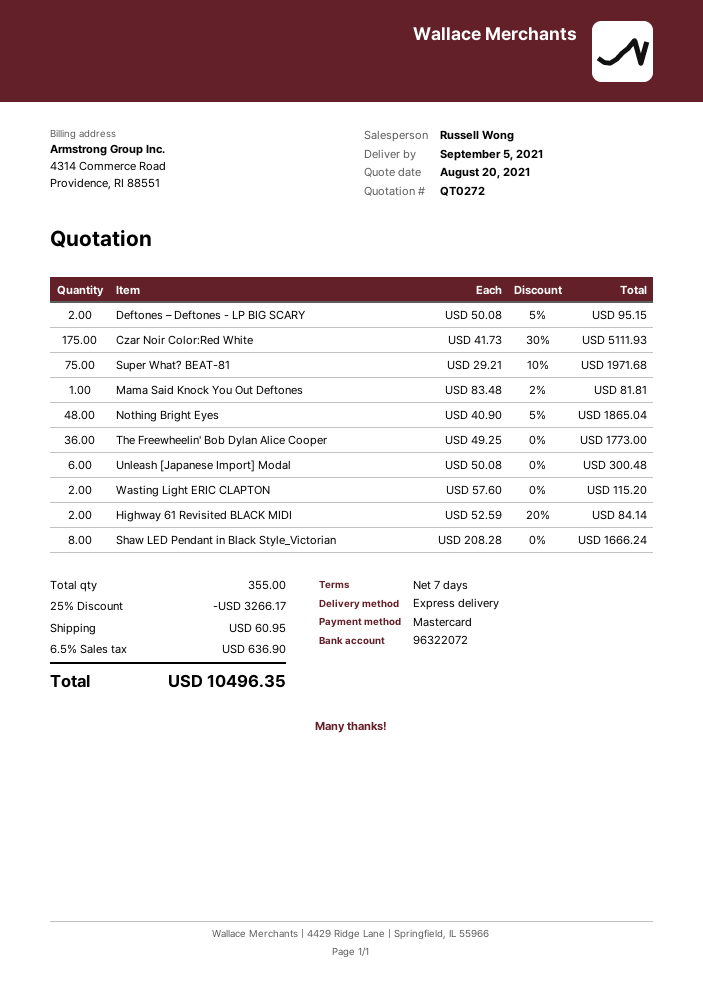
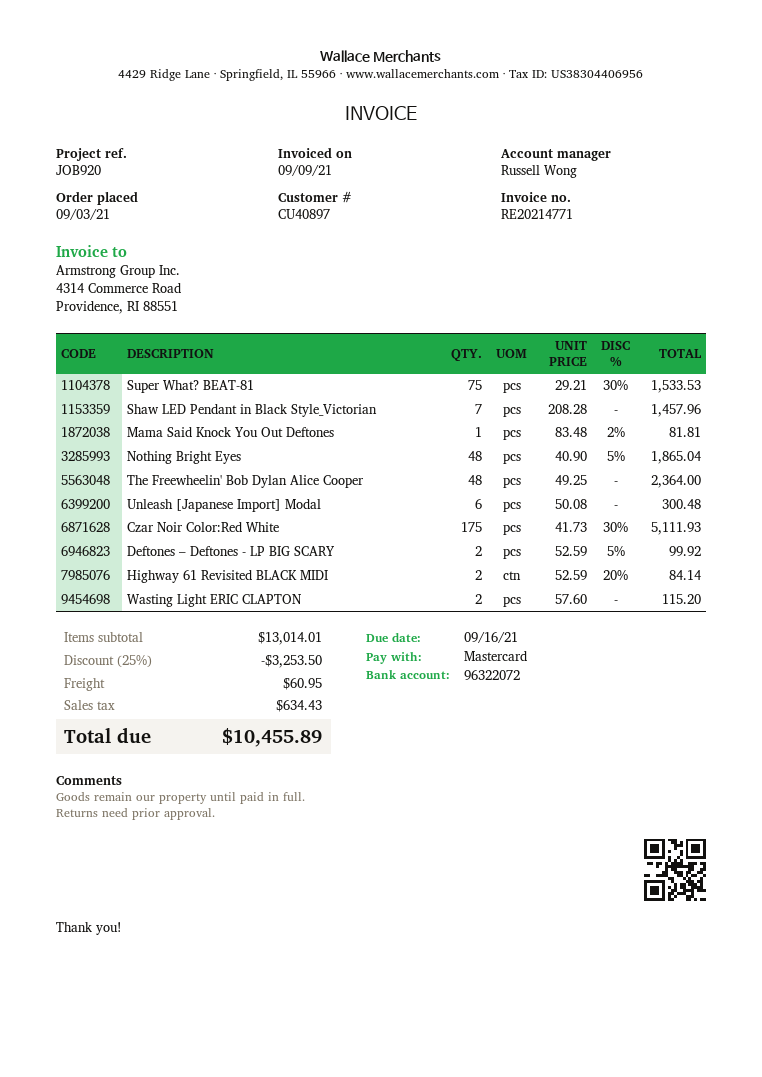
Deftones – Deftones - LP BIG SCARY: 2 x 50.08 - 5% = 95.15 -> 2 x 52.59 - 5% = 99.92
Super What? BEAT-81: 75 x 29.21 - 10% = 1971.68 -> 75 x 29.21 - 30% = 1533.53
The Freewheelin' Bob Dylan Alice Cooper: 36 x 49.25 = 1773.00 -> 48 x 49.25 = 2364.00
Shaw LED Pendant in Black Style_Victorian: 8 x 208.28 = 1666.24 -> 7 x 208.28 = 1457.96
discount: 25% = 3266.17 -> 25% = 3253.50
tax: 636.90 -> 634.43
total: 10496.35 -> 10455.89

